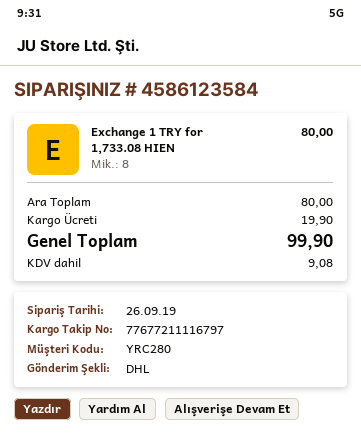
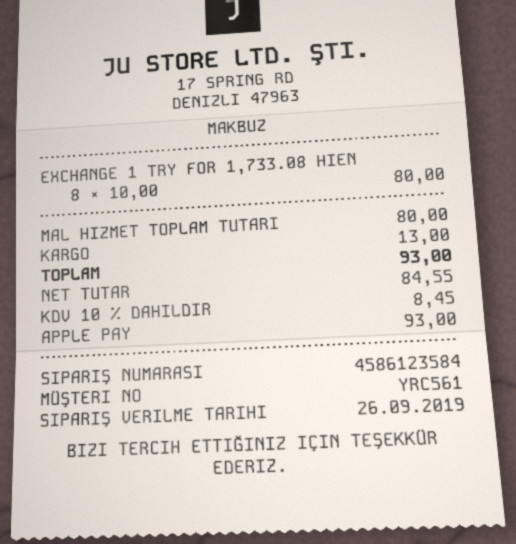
customer number: YRC280 -> YRC561
shipping: 19.90 -> 13.00
tax: 9.08 -> 8.45
total: 99.90 -> 93.00

